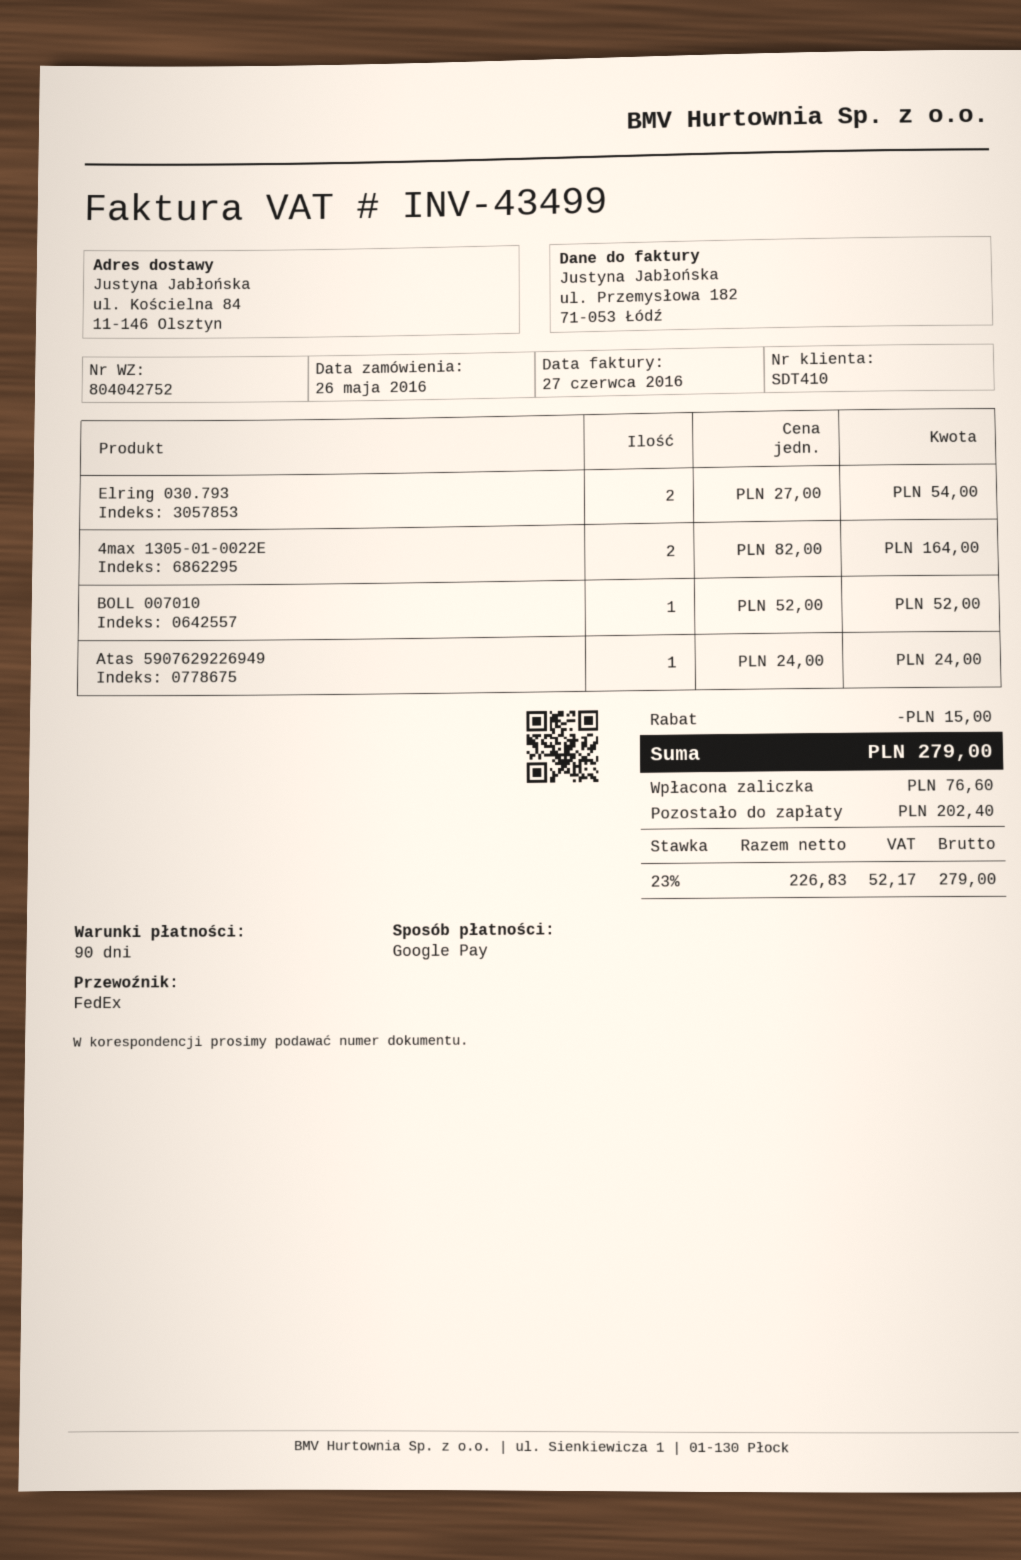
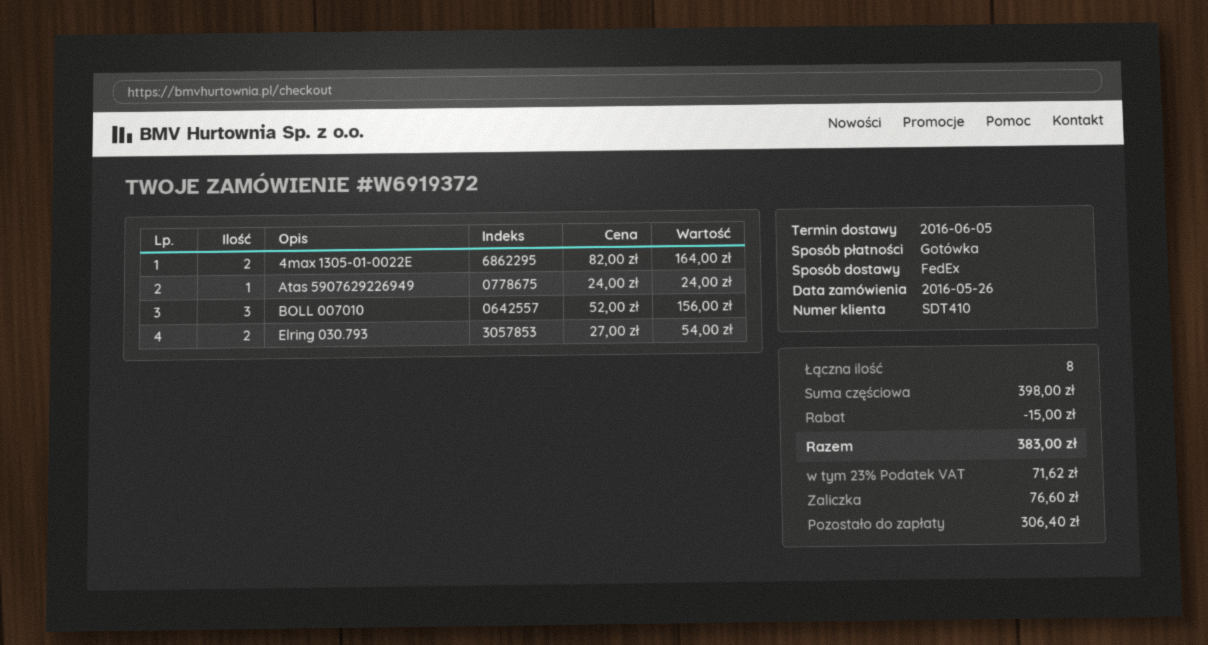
payment method: Google Pay -> cash
BOLL 007010: 1 x 52.00 = 52.00 -> 3 x 52.00 = 156.00
tax: 23% = 52.17 -> 23% = 71.62
total: 279.00 -> 383.00
balance: 202.40 -> 306.40

